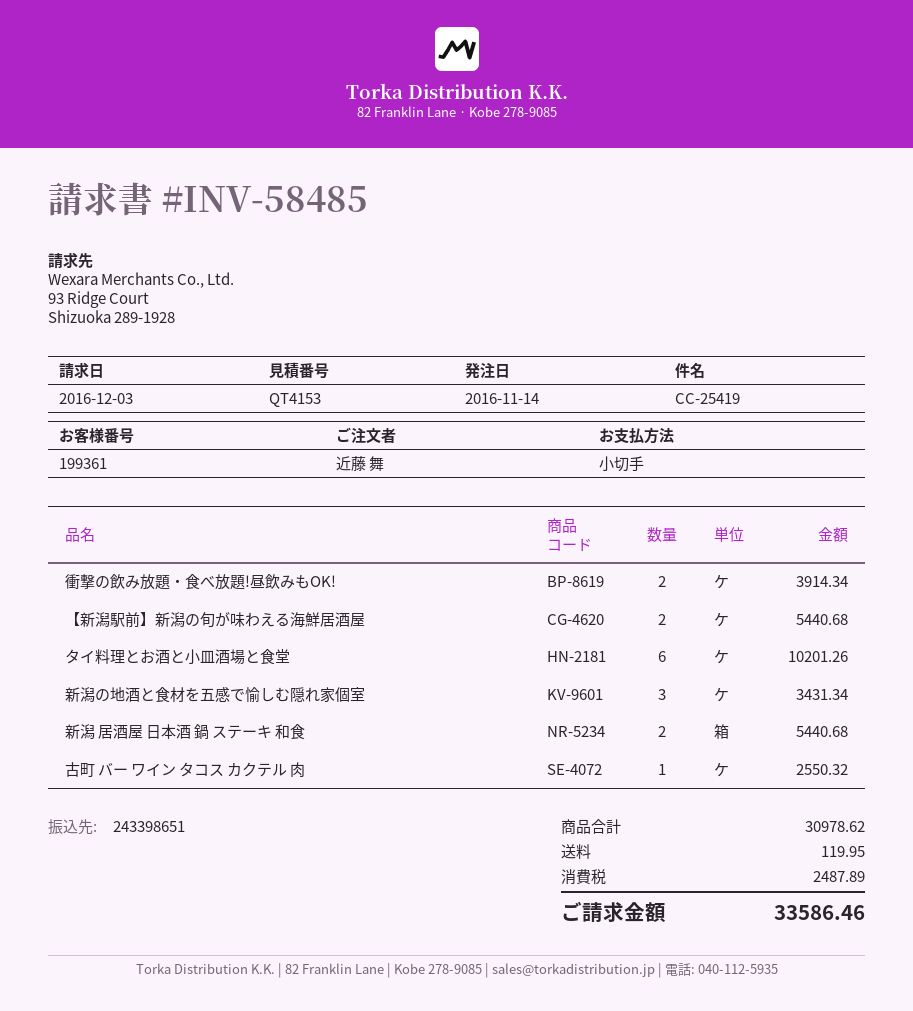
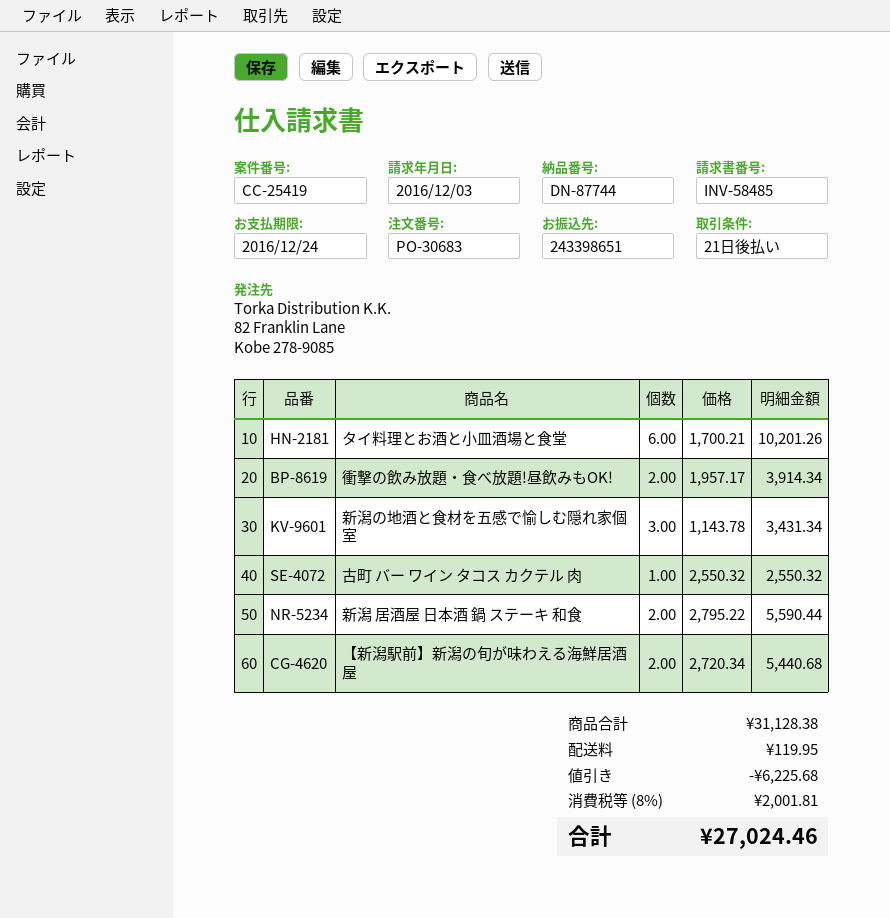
新潟 居酒屋 日本酒 鍋 ステーキ 和食: 2 for 5440.68 -> 2 for 5590.44
subtotal: 30978.62 -> 31128.38
discount: none -> 6225.68
tax: 2487.89 -> 2001.81
total: 33586.46 -> 27024.46

